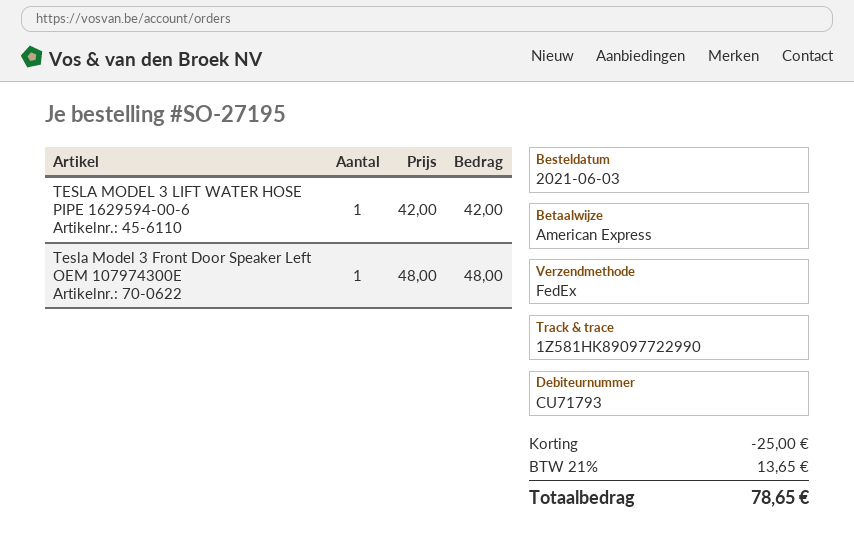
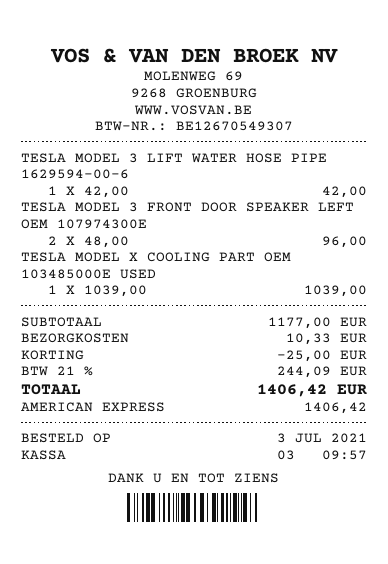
order date: 2021-06-03 -> 2021-07-03
Tesla Model 3 Front Door Speaker Left OEM 107974300E: 1 x 48.00 = 48.00 -> 2 x 48.00 = 96.00
TESLA MODEL X COOLING PART OEM 103485000E USED: none -> 1 x 1039.00 = 1039.00
shipping: none -> 10.33
tax: 21% = 13.65 -> 21% = 244.09
total: 78.65 -> 1406.42

